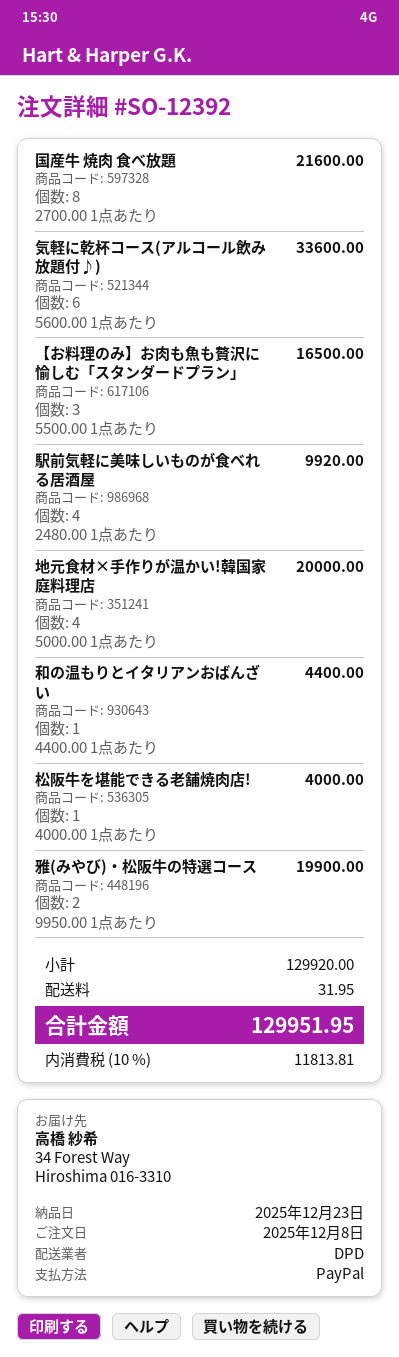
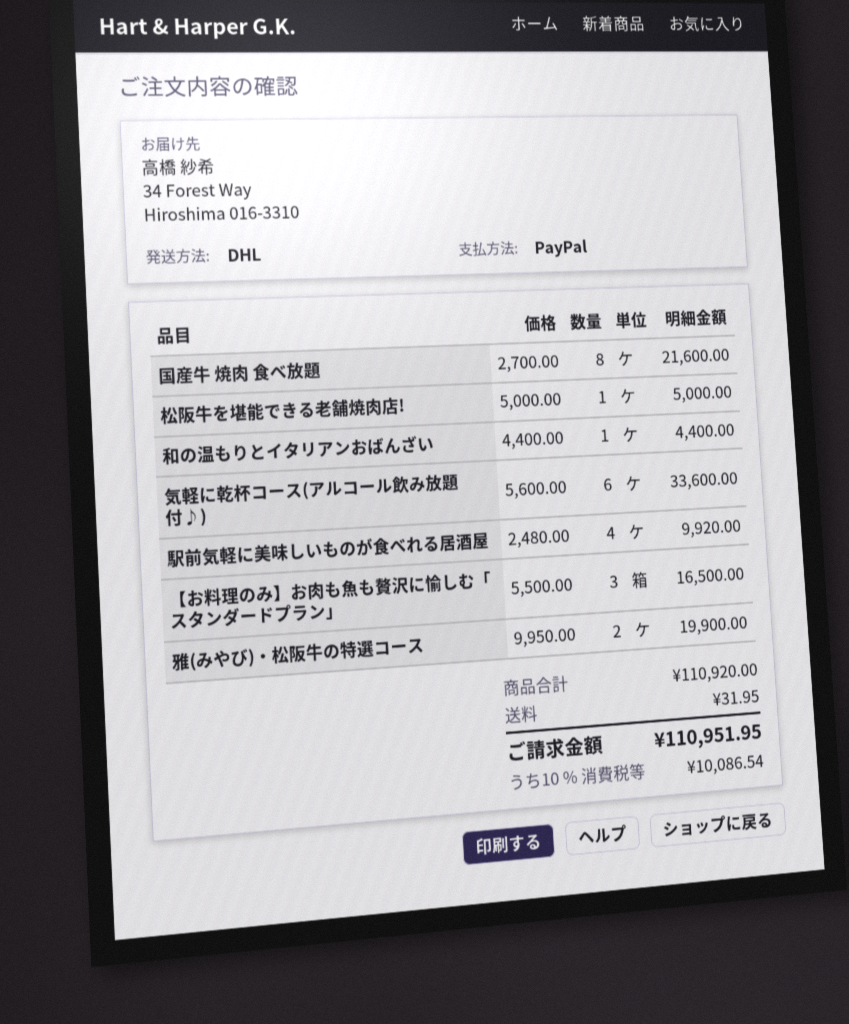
shipping method: DPD -> DHL
地元食材×手作りが温かい!韓国家庭料理店: 4 x 5000.00 = 20000.00 -> none
松阪牛を堪能できる老舗焼肉店!: 1 x 4000.00 = 4000.00 -> 1 x 5000.00 = 5000.00
subtotal: 129920.00 -> 110920.00
tax: 10% = 11813.81 -> 10% = 10086.54
total: 129951.95 -> 110951.95

